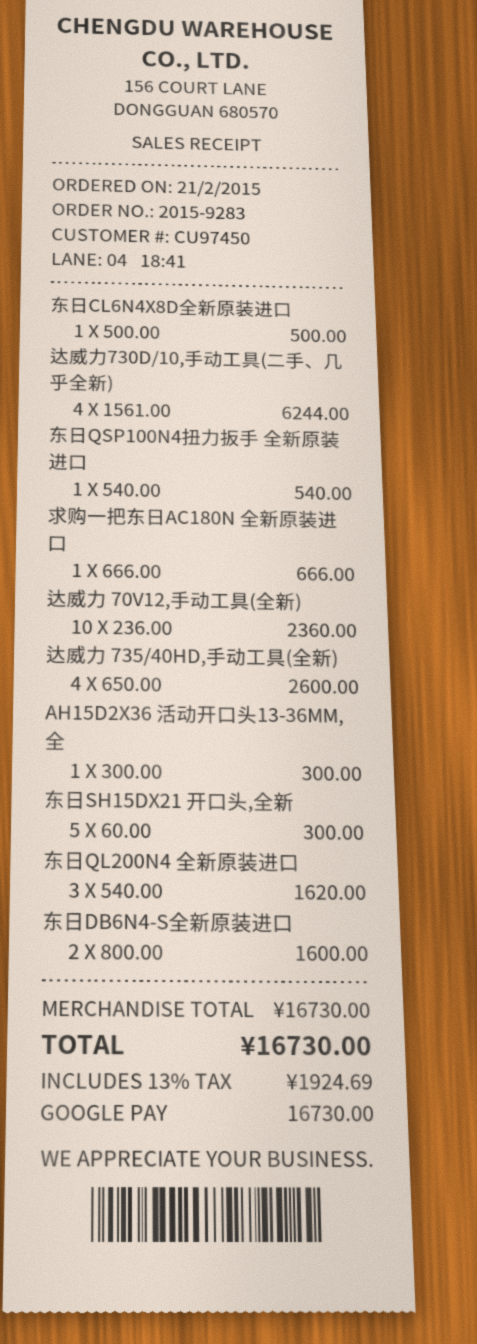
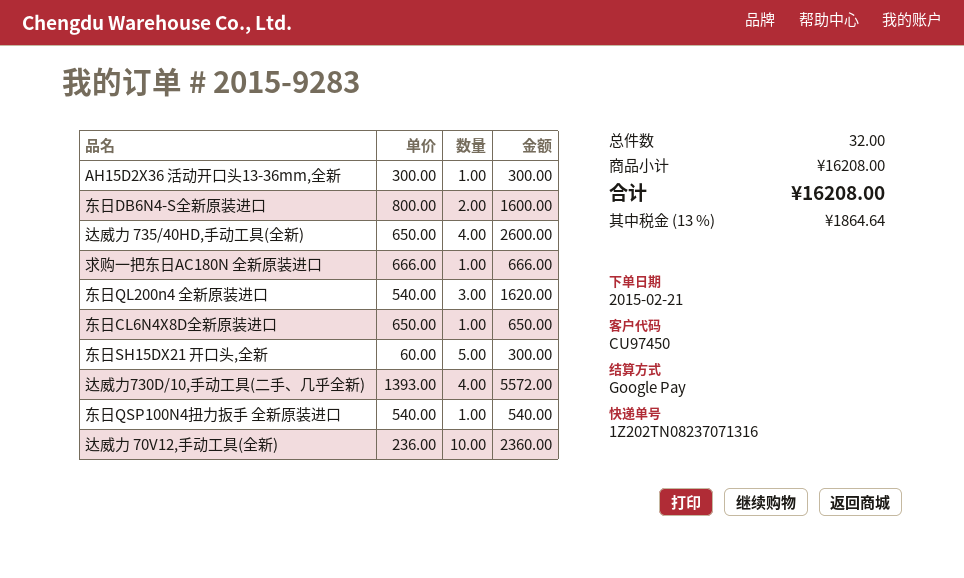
东日CL6N4X8D全新原装进口: 1 x 500.00 = 500.00 -> 1 x 650.00 = 650.00
达威力730D/10,手动工具(二手、几乎全新): 4 x 1561.00 = 6244.00 -> 4 x 1393.00 = 5572.00
subtotal: 16730.00 -> 16208.00
tax: 13% = 1924.69 -> 13% = 1864.64
total: 16730.00 -> 16208.00

